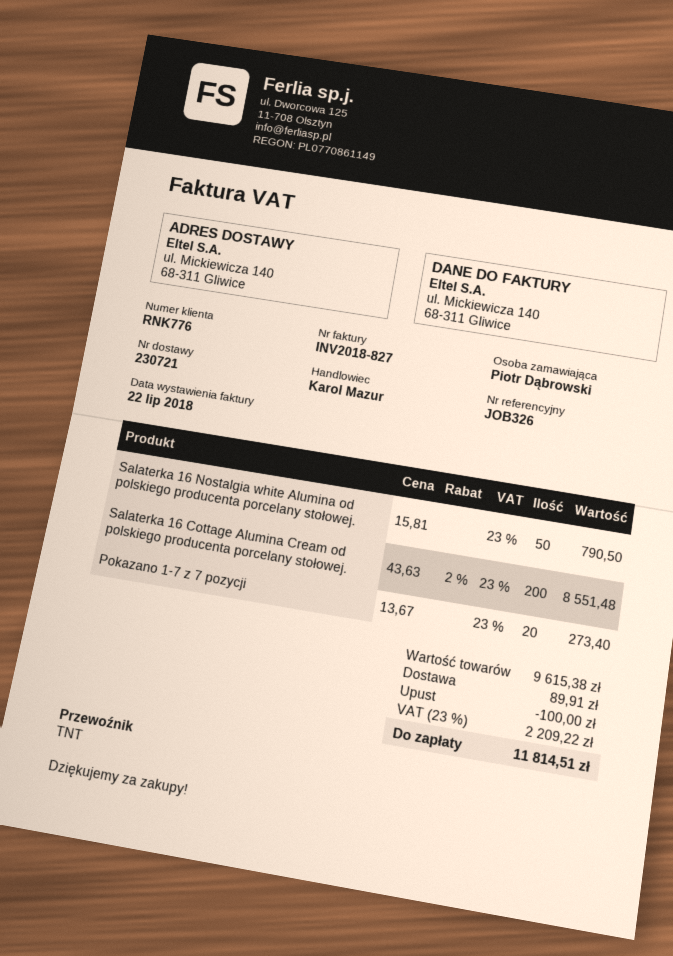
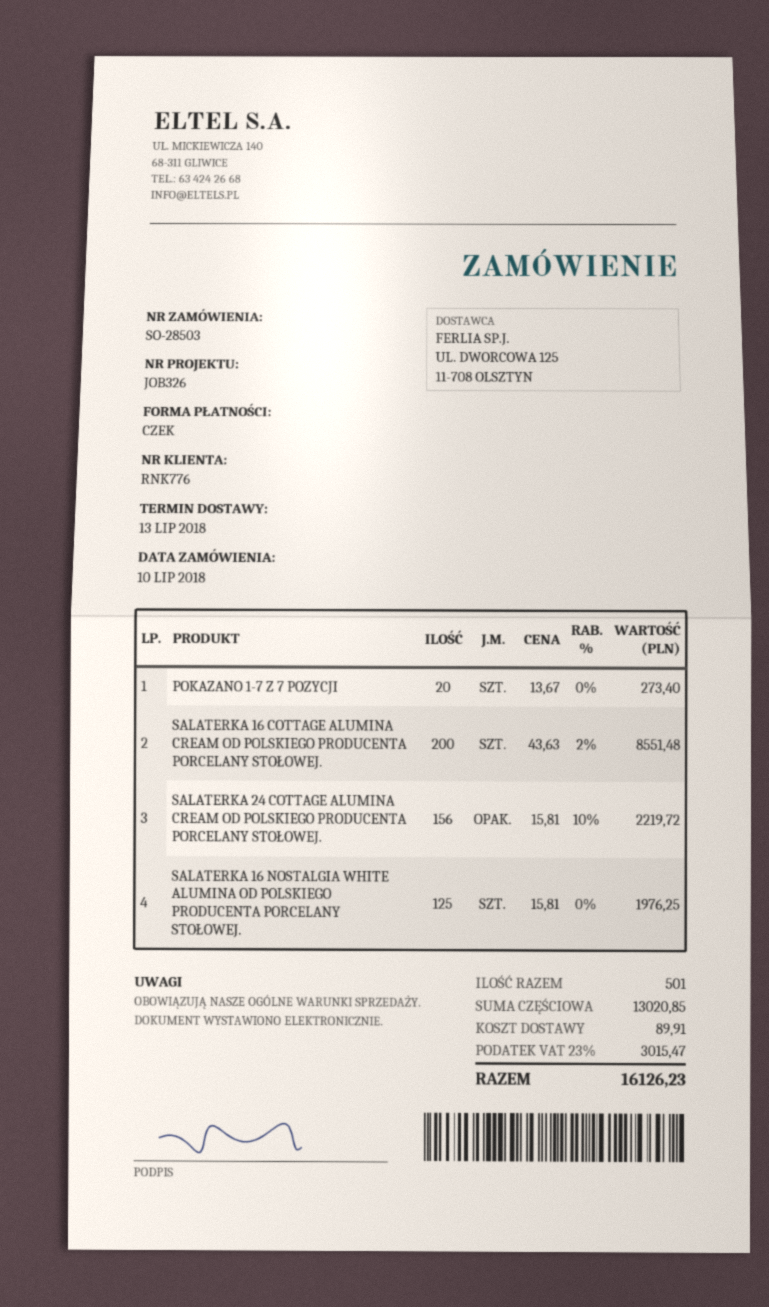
Salaterka 16 Nostalgia white Alumina od polskiego producenta porcelany stołowej.: 50 x 15.81 = 790.50 -> 125 x 15.81 = 1976.25
SALATERKA 24 COTTAGE ALUMINA CREAM OD POLSKIEGO PRODUCENTA PORCELANY STOŁOWEJ.: none -> 156 x 15.81 - 10% = 2219.72
subtotal: 9615.38 -> 13020.85
discount: 100.00 -> none
tax: 23% = 2209.22 -> 23% = 3015.47
total: 11814.51 -> 16126.23

